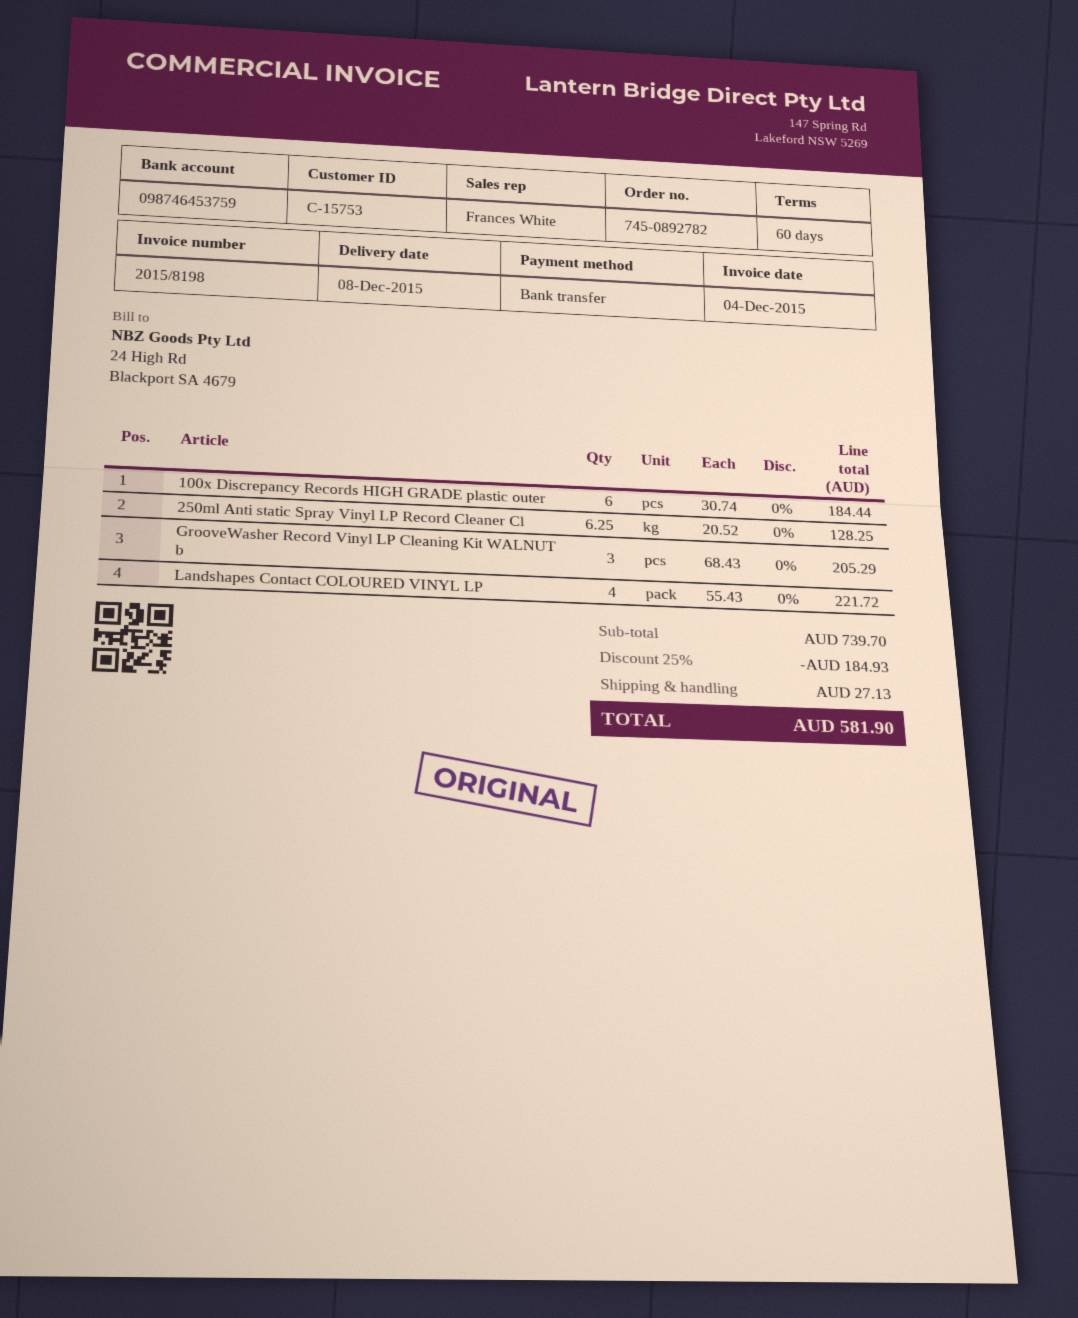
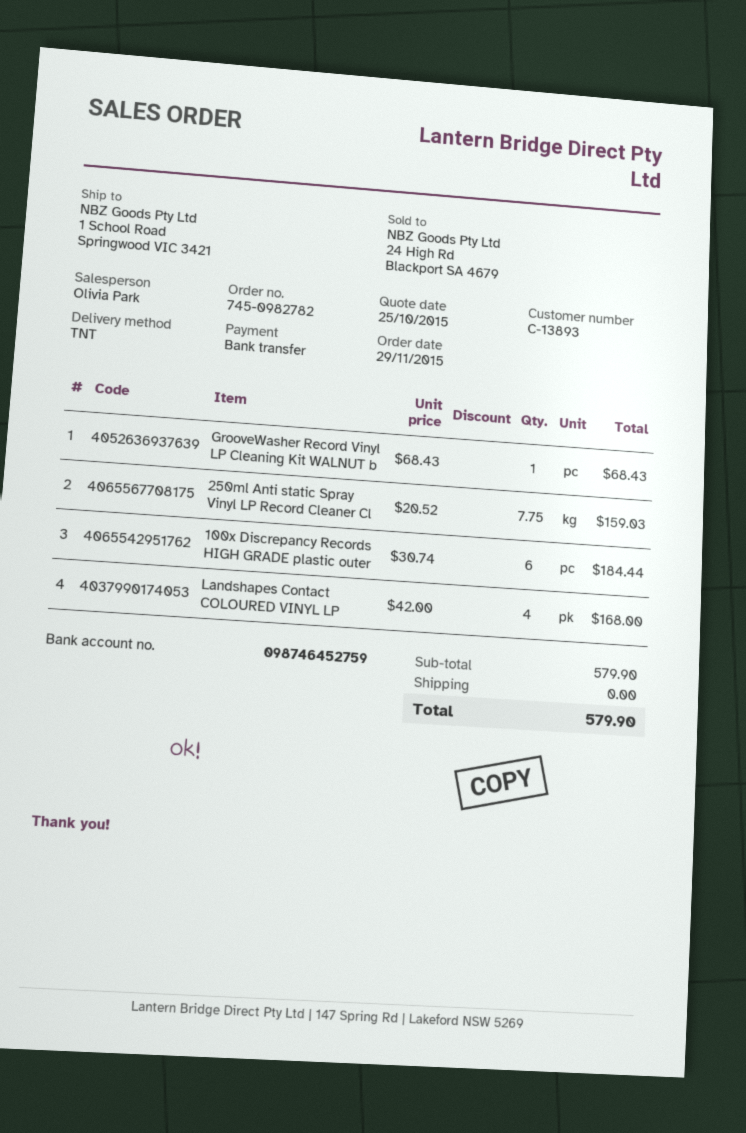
order number: 745-0892782 -> 745-0982782
customer number: C-15753 -> C-13893
sales rep: Frances White -> Olivia Park
bank account: 098746453759 -> 098746452759
250ml Anti static Spray Vinyl LP Record Cleaner Cl: 6.25 x 20.52 = 128.25 -> 7.75 x 20.52 = 159.03
GrooveWasher Record Vinyl LP Cleaning Kit WALNUT b: 3 x 68.43 = 205.29 -> 1 x 68.43 = 68.43
Landshapes Contact COLOURED VINYL LP: 4 x 55.43 = 221.72 -> 4 x 42.00 = 168.00
subtotal: 739.70 -> 579.90
discount: 25% = 184.93 -> none
shipping: 27.13 -> 0.00
total: 581.90 -> 579.90

